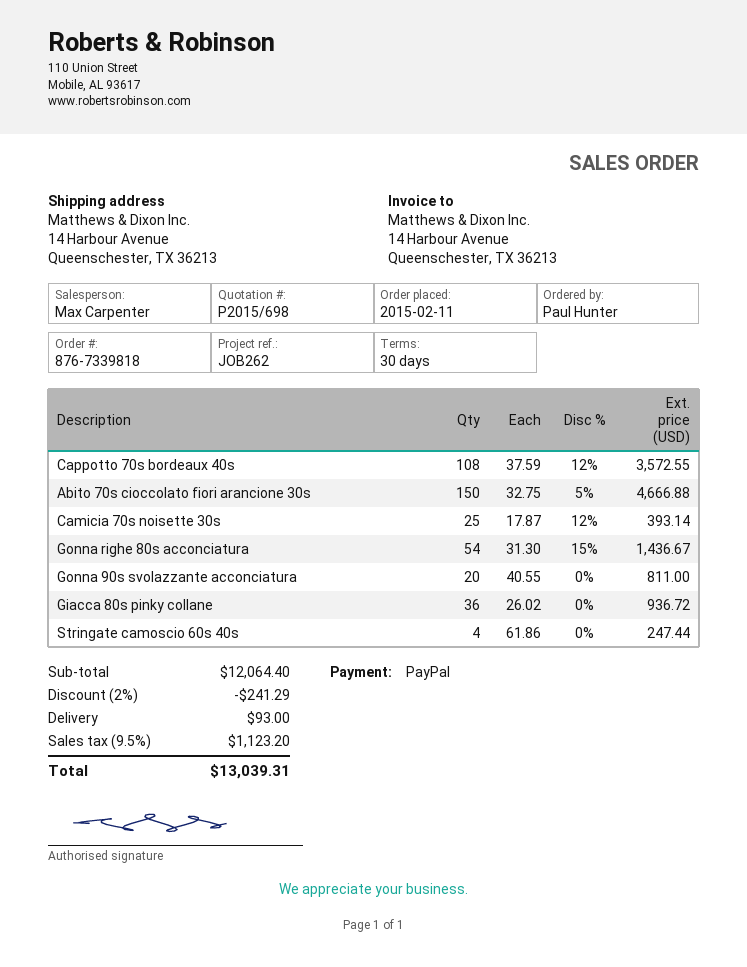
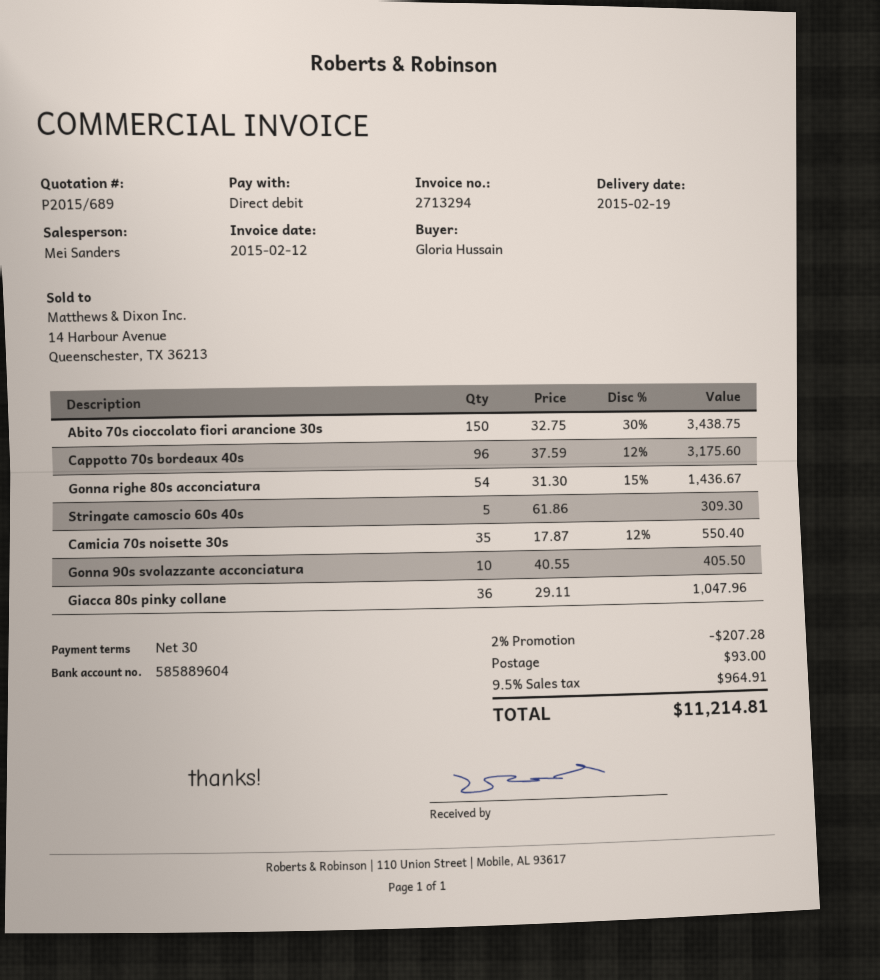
quote number: P2015/698 -> P2015/689
ordered by: Paul Hunter -> Gloria Hussain
sales rep: Max Carpenter -> Mei Sanders
payment method: PayPal -> direct debit
Cappotto 70s bordeaux 40s: 108 x 37.59 - 12% = 3572.55 -> 96 x 37.59 - 12% = 3175.60
Abito 70s cioccolato fiori arancione 30s: 150 x 32.75 - 5% = 4666.88 -> 150 x 32.75 - 30% = 3438.75
Camicia 70s noisette 30s: 25 x 17.87 - 12% = 393.14 -> 35 x 17.87 - 12% = 550.40
Gonna 90s svolazzante acconciatura: 20 x 40.55 = 811.00 -> 10 x 40.55 = 405.50
Giacca 80s pinky collane: 36 x 26.02 = 936.72 -> 36 x 29.11 = 1047.96
Stringate camoscio 60s 40s: 4 x 61.86 = 247.44 -> 5 x 61.86 = 309.30
discount: 2% = 241.29 -> 2% = 207.28
tax: 9.5% = 1123.20 -> 9.5% = 964.91
total: 13039.31 -> 11214.81

